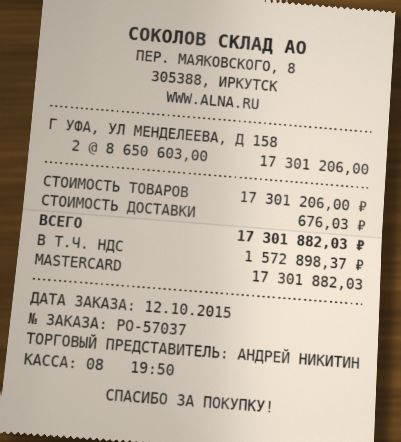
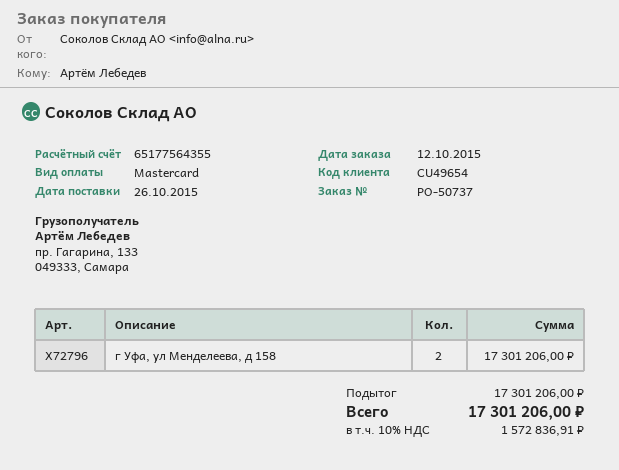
order number: PO-57037 -> PO-50737
shipping: 676.03 -> none
tax: 1572898.37 -> 1572836.91
total: 17301882.03 -> 17301206.00

